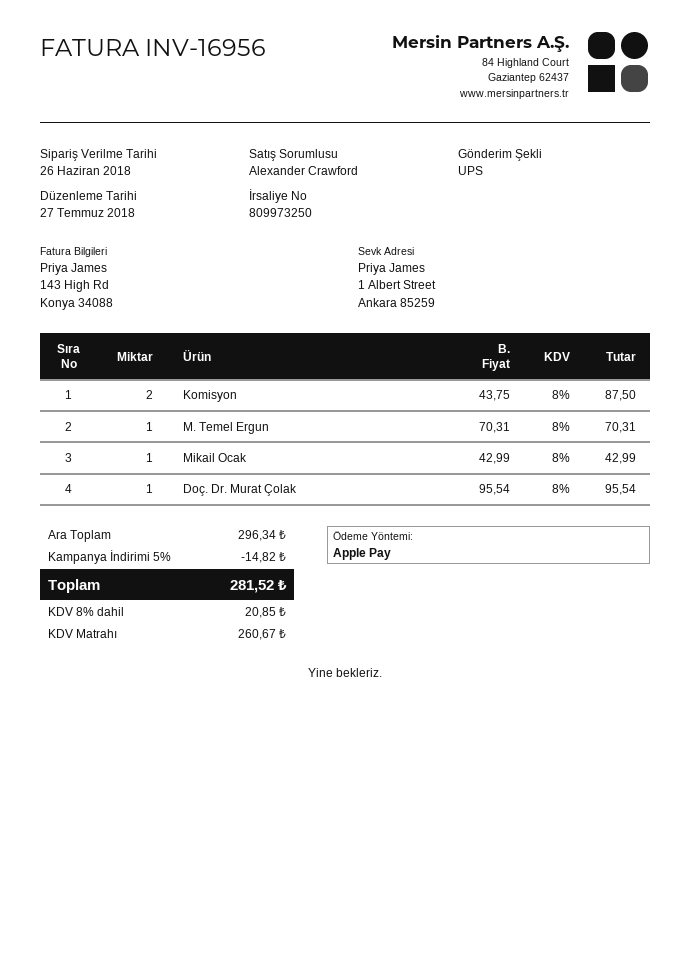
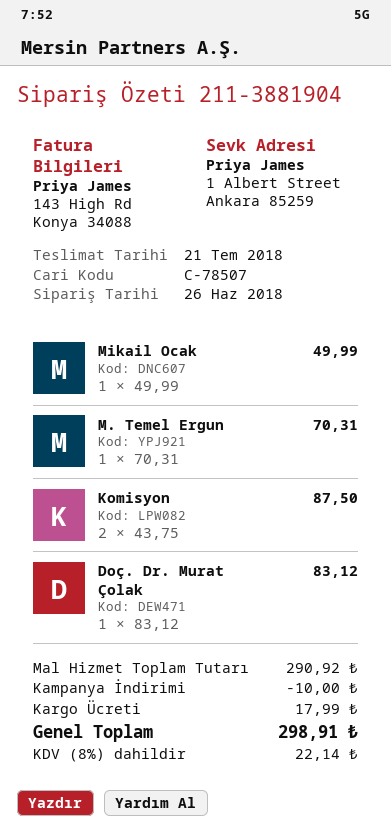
Mikail Ocak: 1 x 42.99 = 42.99 -> 1 x 49.99 = 49.99
Doç. Dr. Murat Çolak: 1 x 95.54 = 95.54 -> 1 x 83.12 = 83.12
subtotal: 296.34 -> 290.92
discount: 14.82 -> 10.00
shipping: none -> 17.99
tax: 8% = 20.85 -> 8% = 22.14
total: 281.52 -> 298.91

